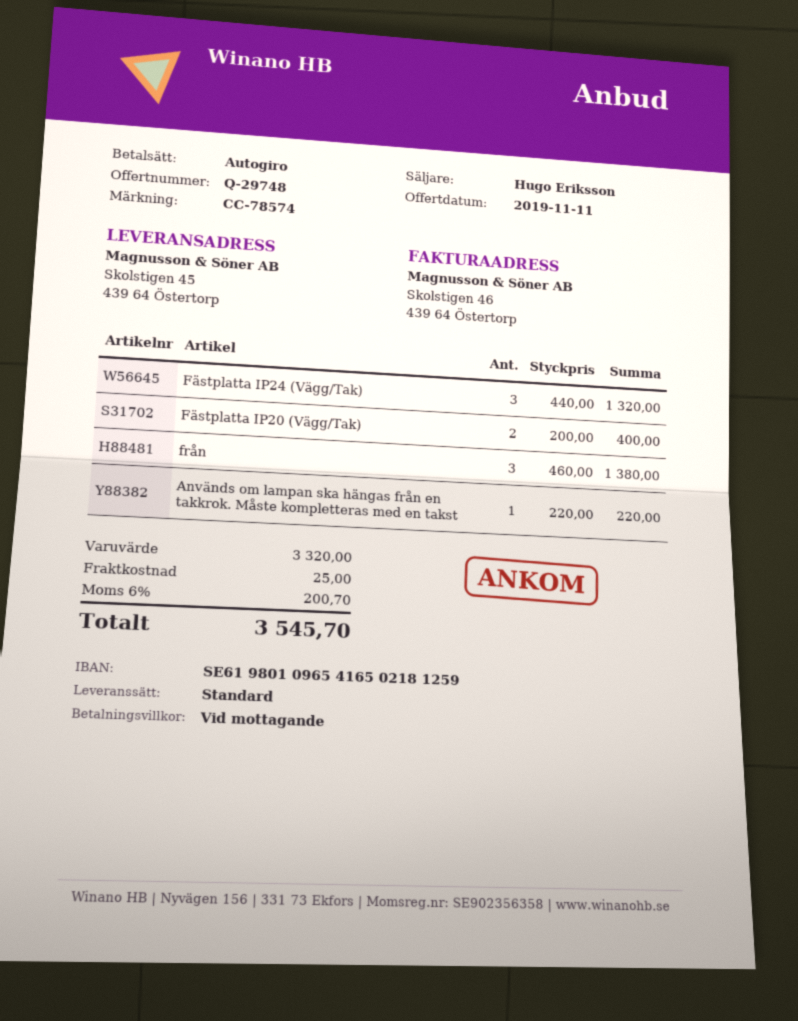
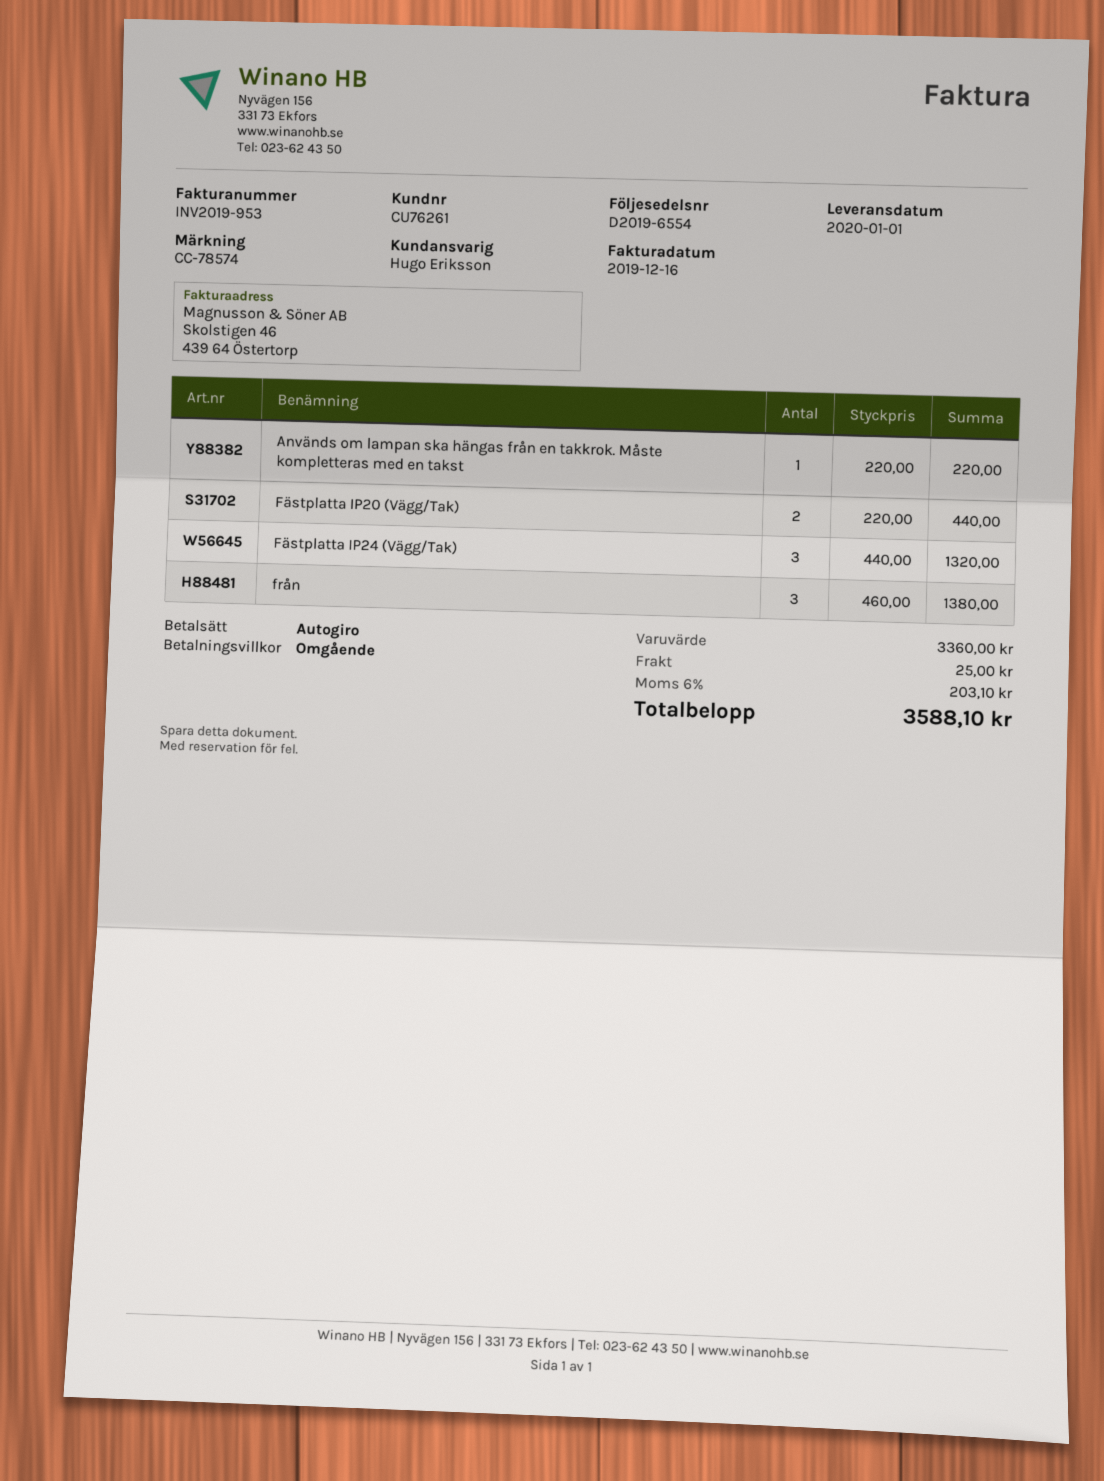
Fästplatta IP20 (Vägg/Tak): 2 x 200.00 = 400.00 -> 2 x 220.00 = 440.00
subtotal: 3320.00 -> 3360.00
tax: 6% = 200.70 -> 6% = 203.10
total: 3545.70 -> 3588.10

